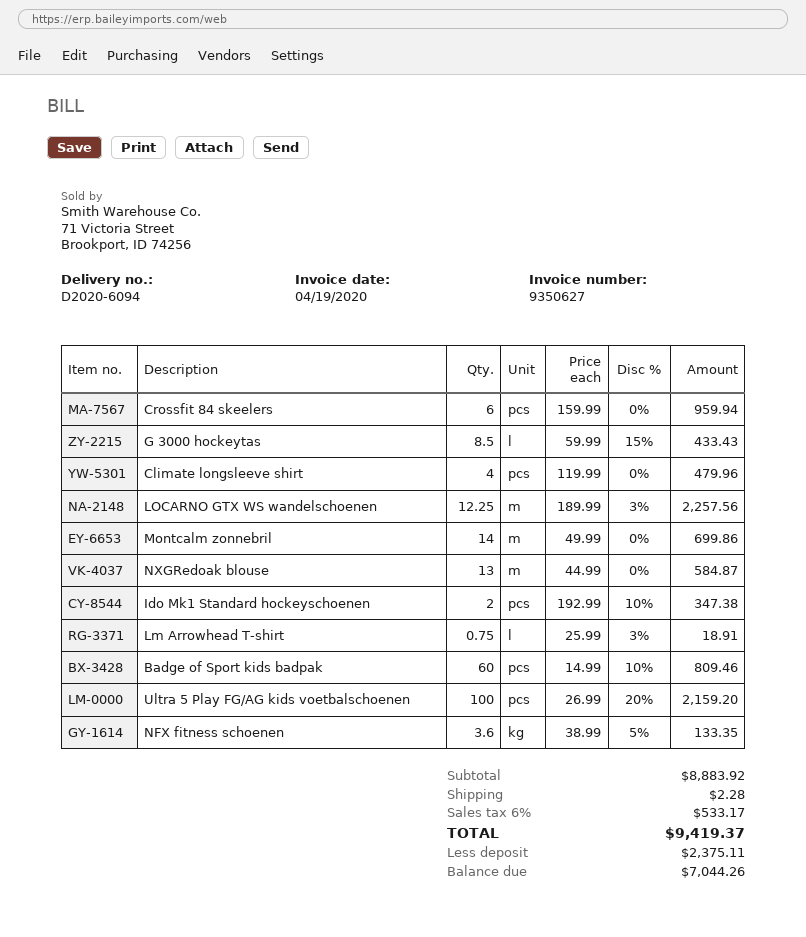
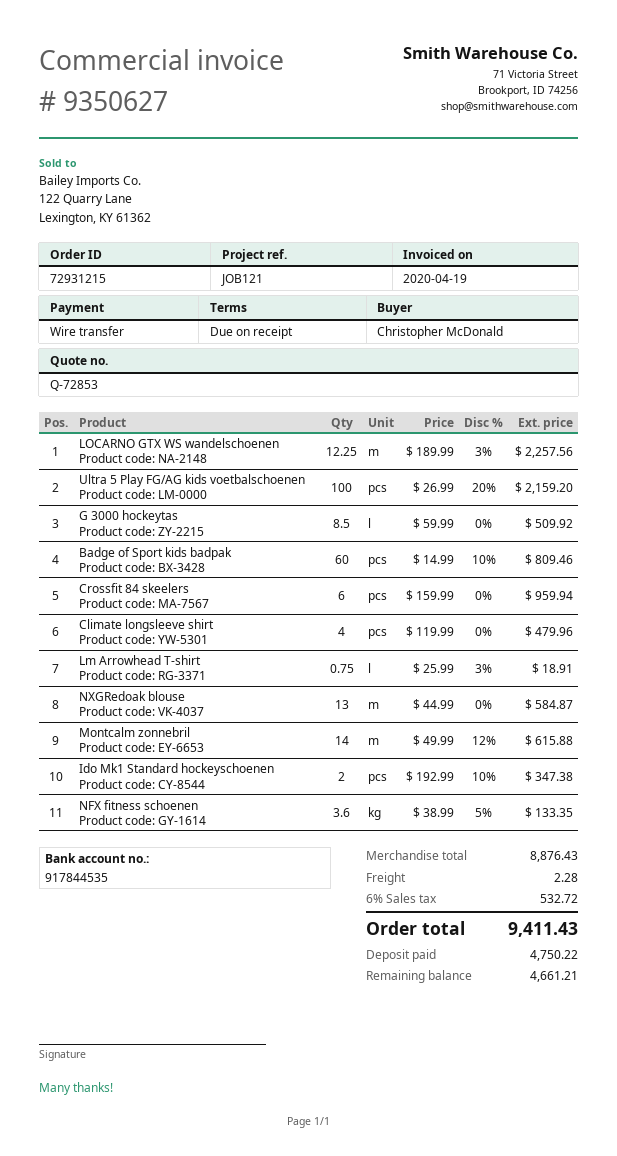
G 3000 hockeytas: 8.5 x 59.99 - 15% = 433.43 -> 8.5 x 59.99 = 509.92
Montcalm zonnebril: 14 x 49.99 = 699.86 -> 14 x 49.99 - 12% = 615.88
subtotal: 8883.92 -> 8876.43
tax: 6% = 533.17 -> 6% = 532.72
total: 9419.37 -> 9411.43
deposit: 2375.11 -> 4750.22
balance: 7044.26 -> 4661.21

